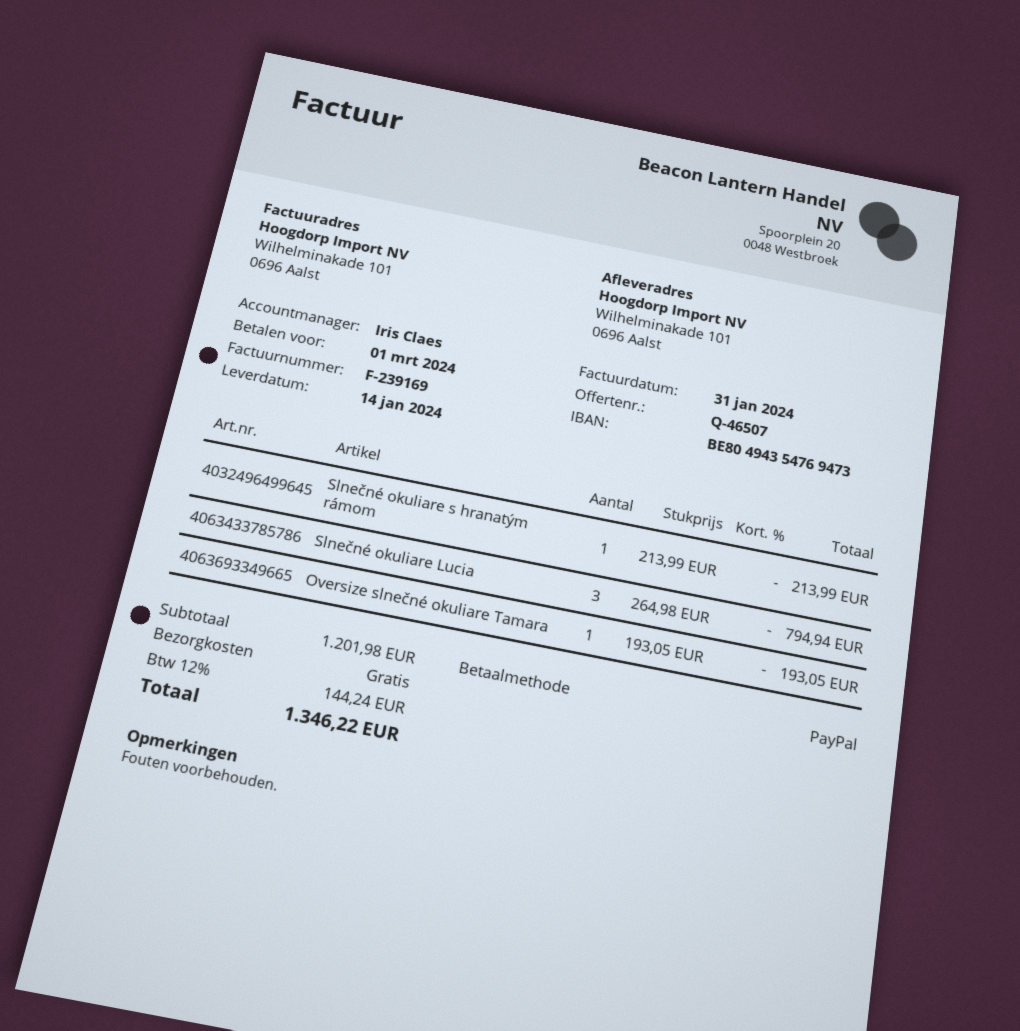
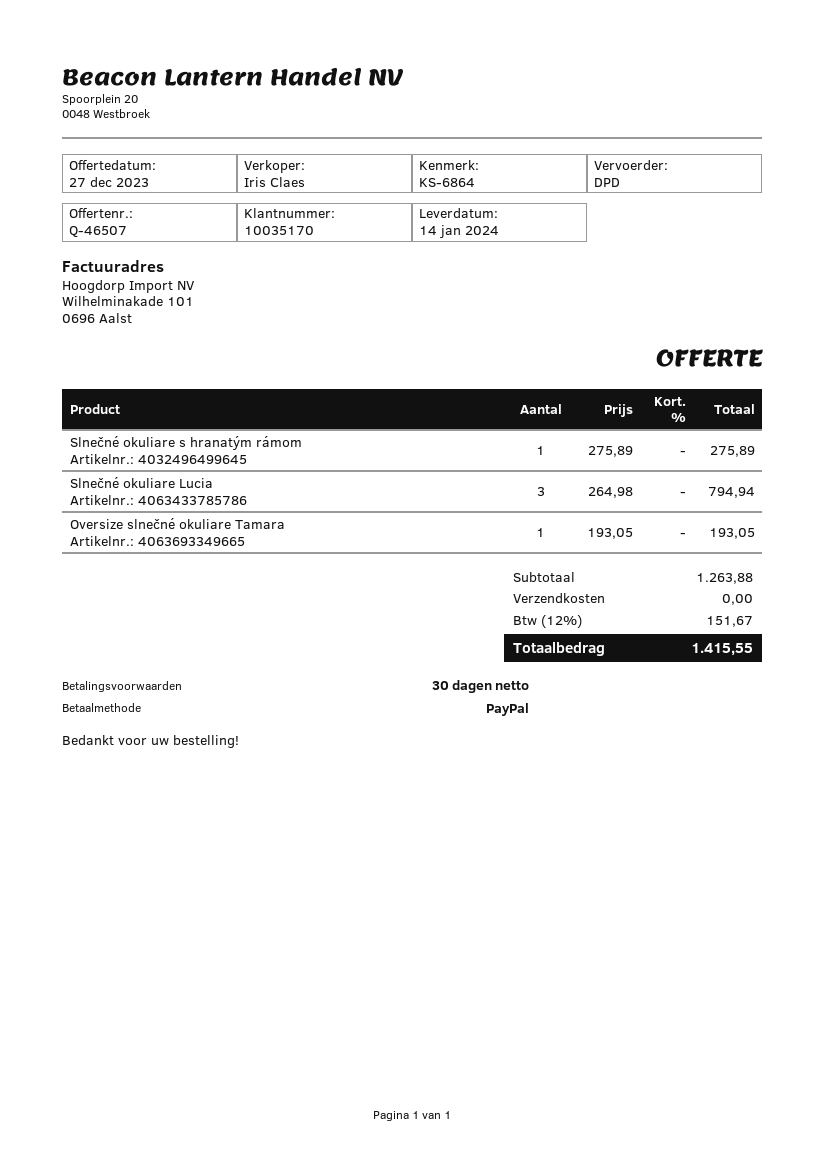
Slnečné okuliare s hranatým rámom: 1 x 213.99 = 213.99 -> 1 x 275.89 = 275.89
subtotal: 1201.98 -> 1263.88
tax: 12% = 144.24 -> 12% = 151.67
total: 1346.22 -> 1415.55

